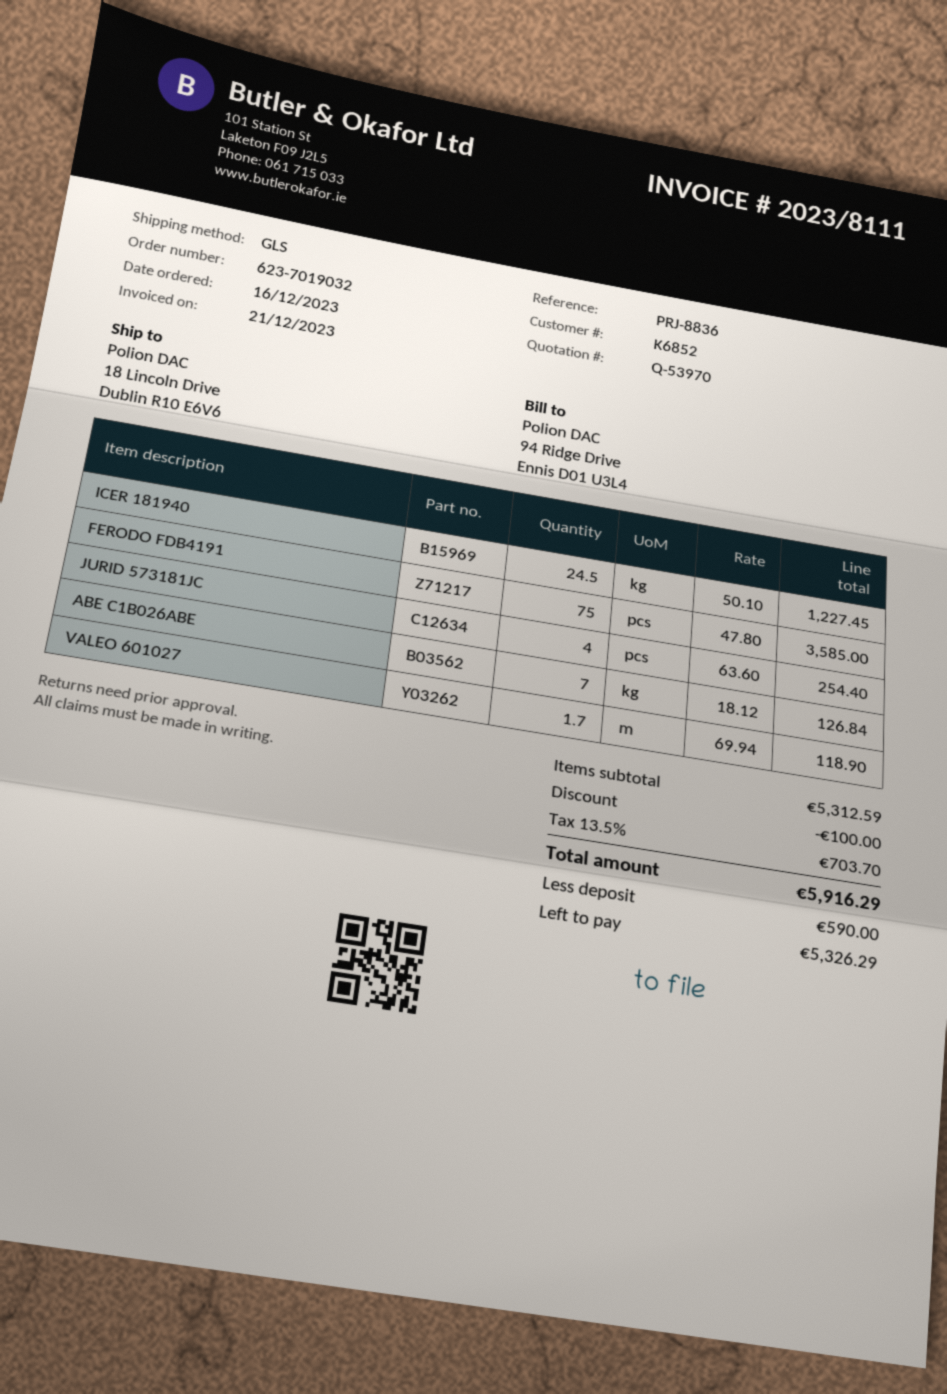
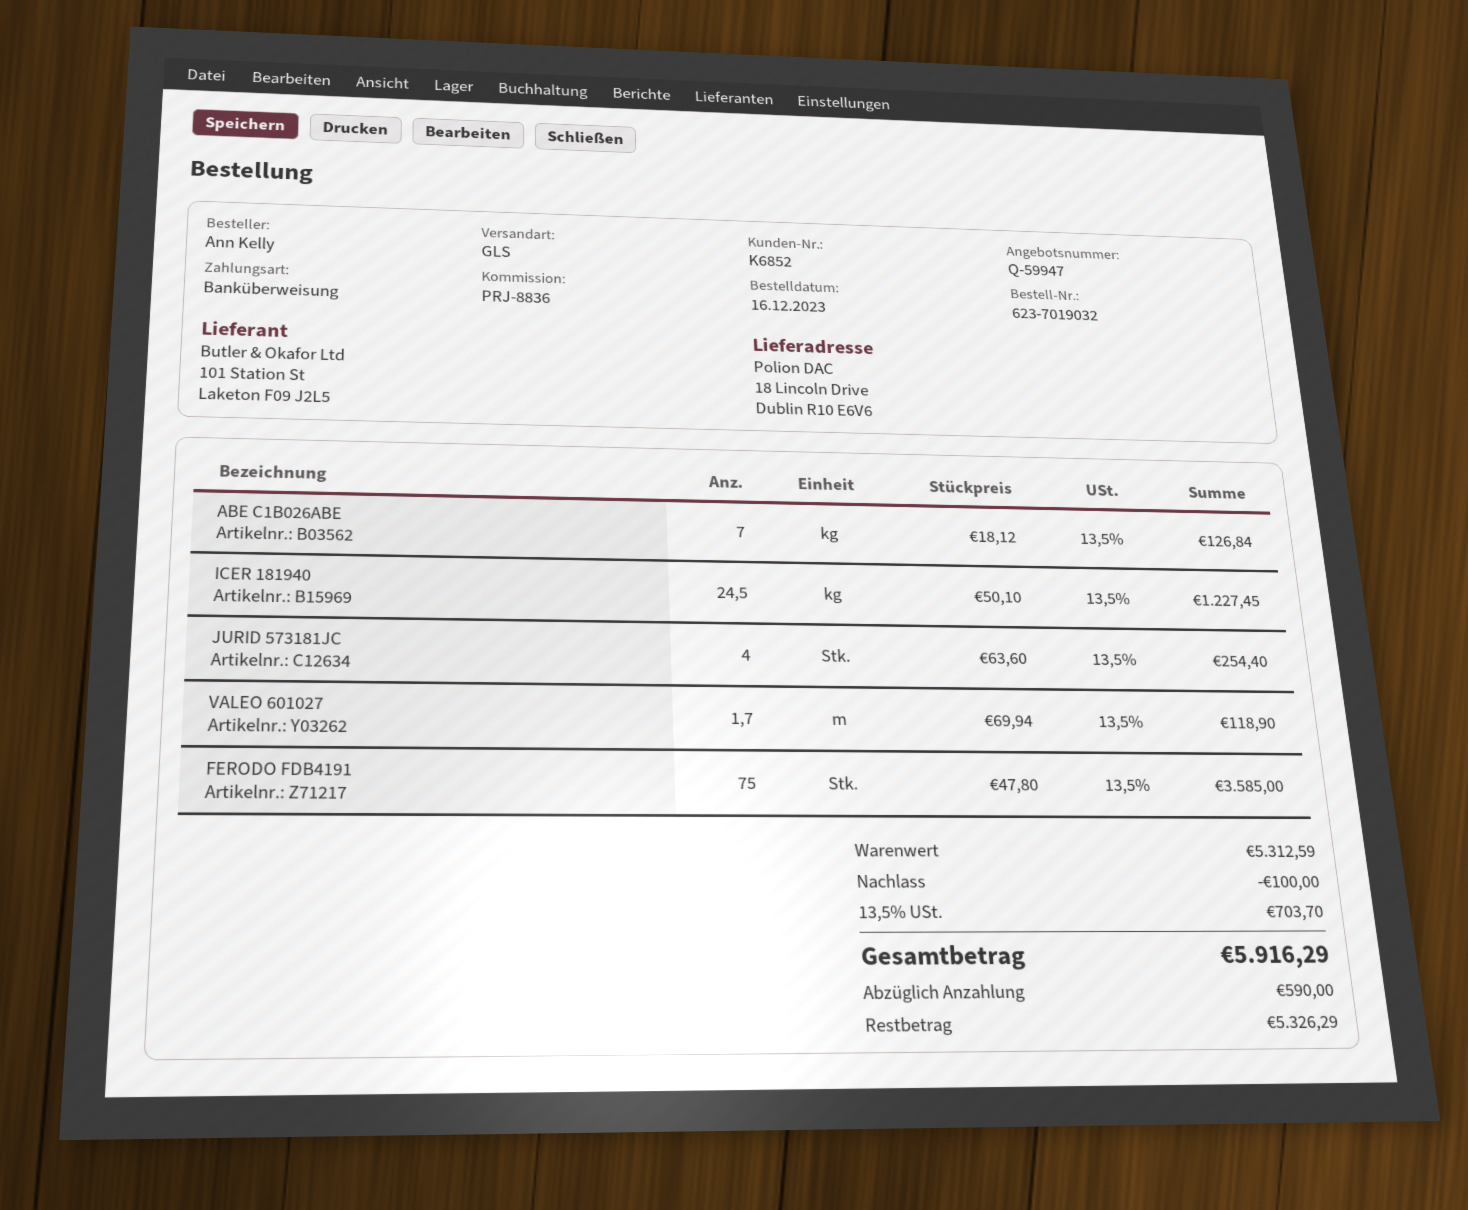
quote number: Q-53970 -> Q-59947

